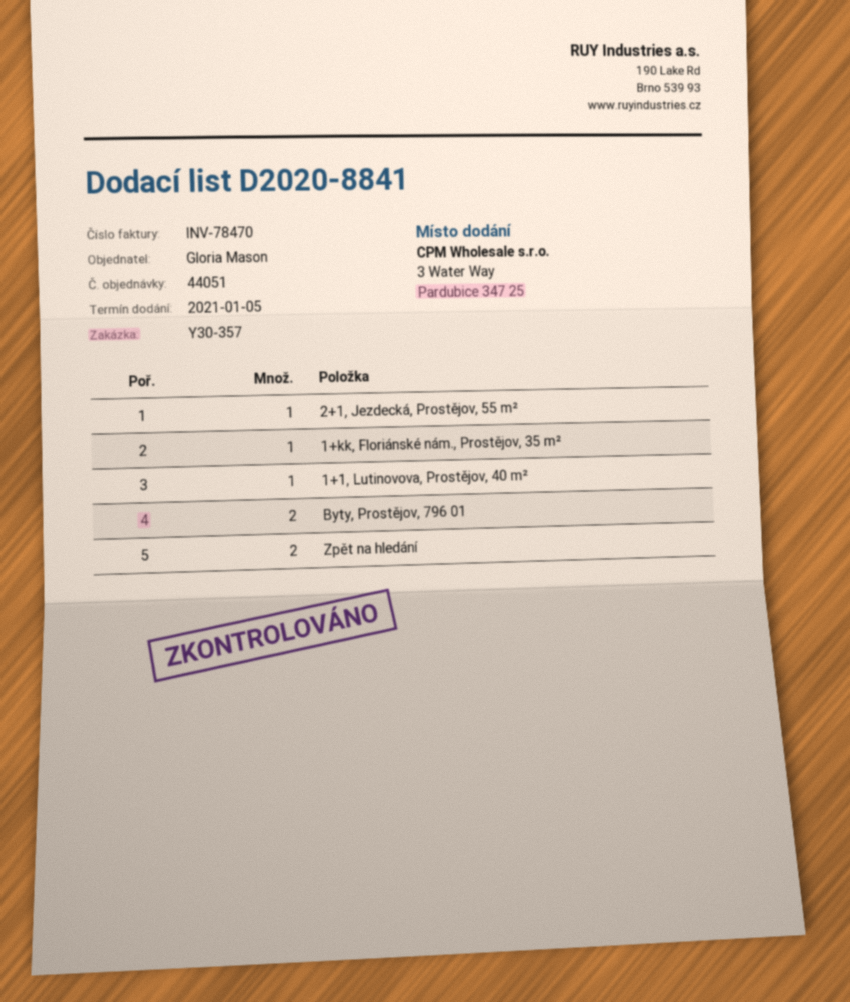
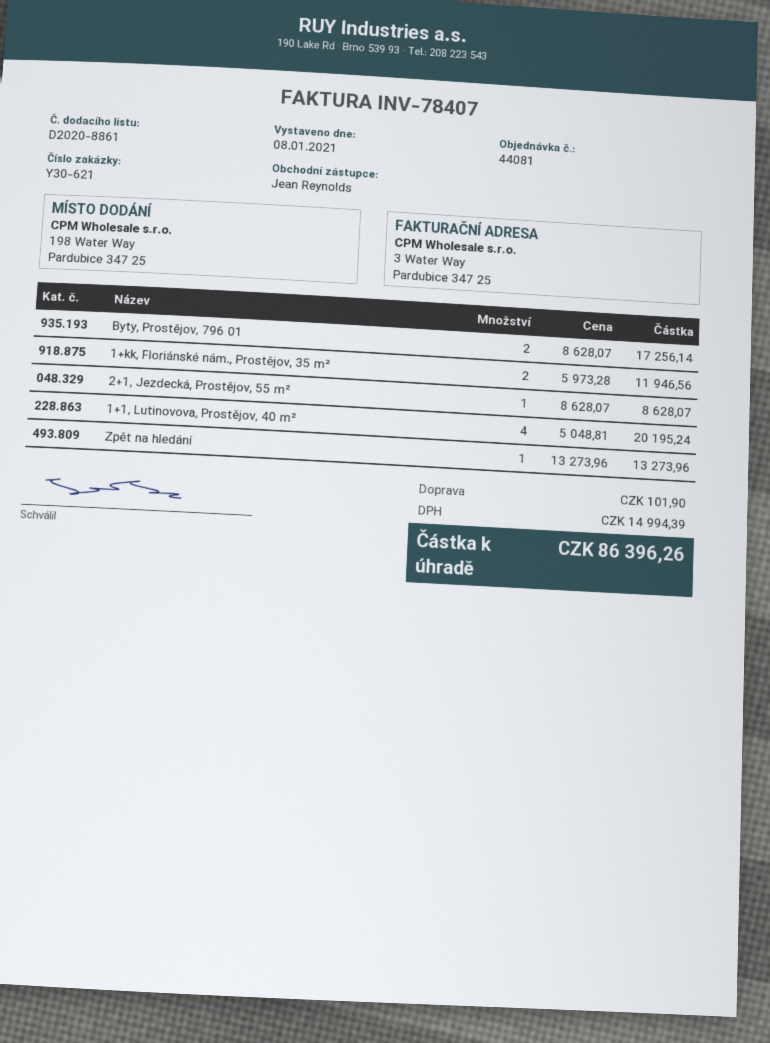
order number: 44051 -> 44081
delivery note number: D2020-8841 -> D2020-8861
invoice number: INV-78470 -> INV-78407
reference: Y30-357 -> Y30-621
ship to: 3 Water Way, Pardubice 347 25 -> 198 Water Way, Pardubice 347 25
1+kk, Floriánské nám., Prostějov, 35 m²: 1 -> 2
1+1, Lutinovova, Prostějov, 40 m²: 1 -> 4
Zpět na hledání: 2 -> 1

